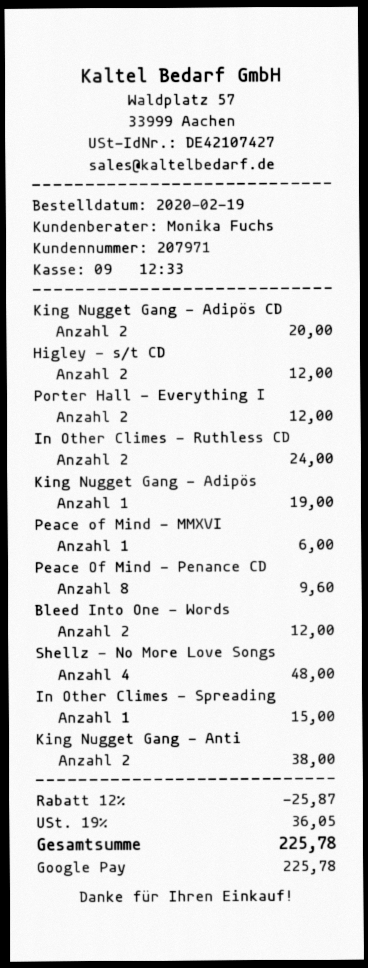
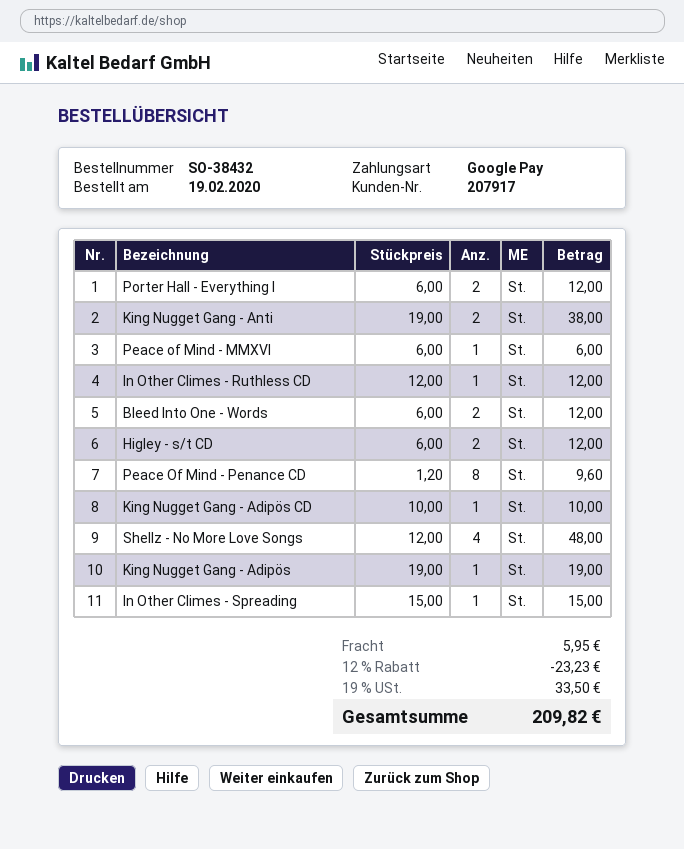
customer number: 207971 -> 207917
King Nugget Gang - Adipös CD: 2 for 20.00 -> 1 for 10.00
In Other Climes - Ruthless CD: 2 for 24.00 -> 1 for 12.00
discount: 12% = 25.87 -> 12% = 23.23
shipping: none -> 5.95
tax: 19% = 36.05 -> 19% = 33.50
total: 225.78 -> 209.82

